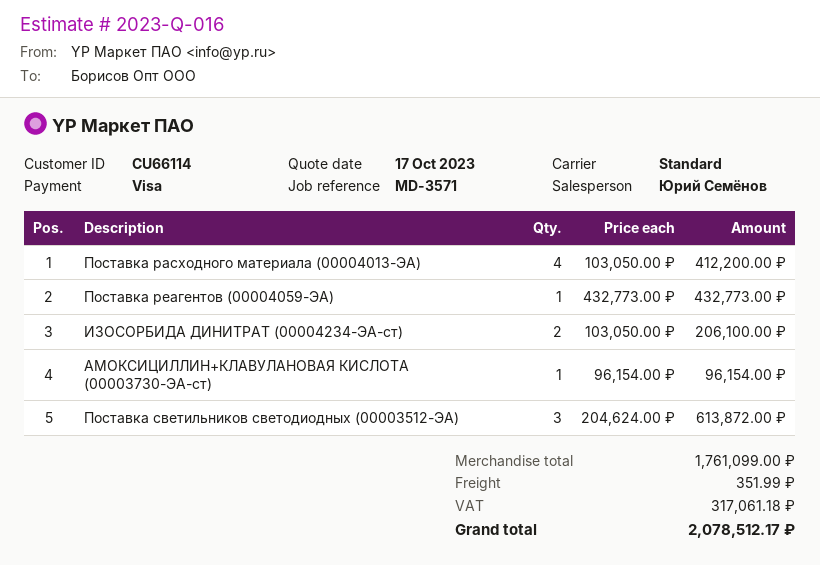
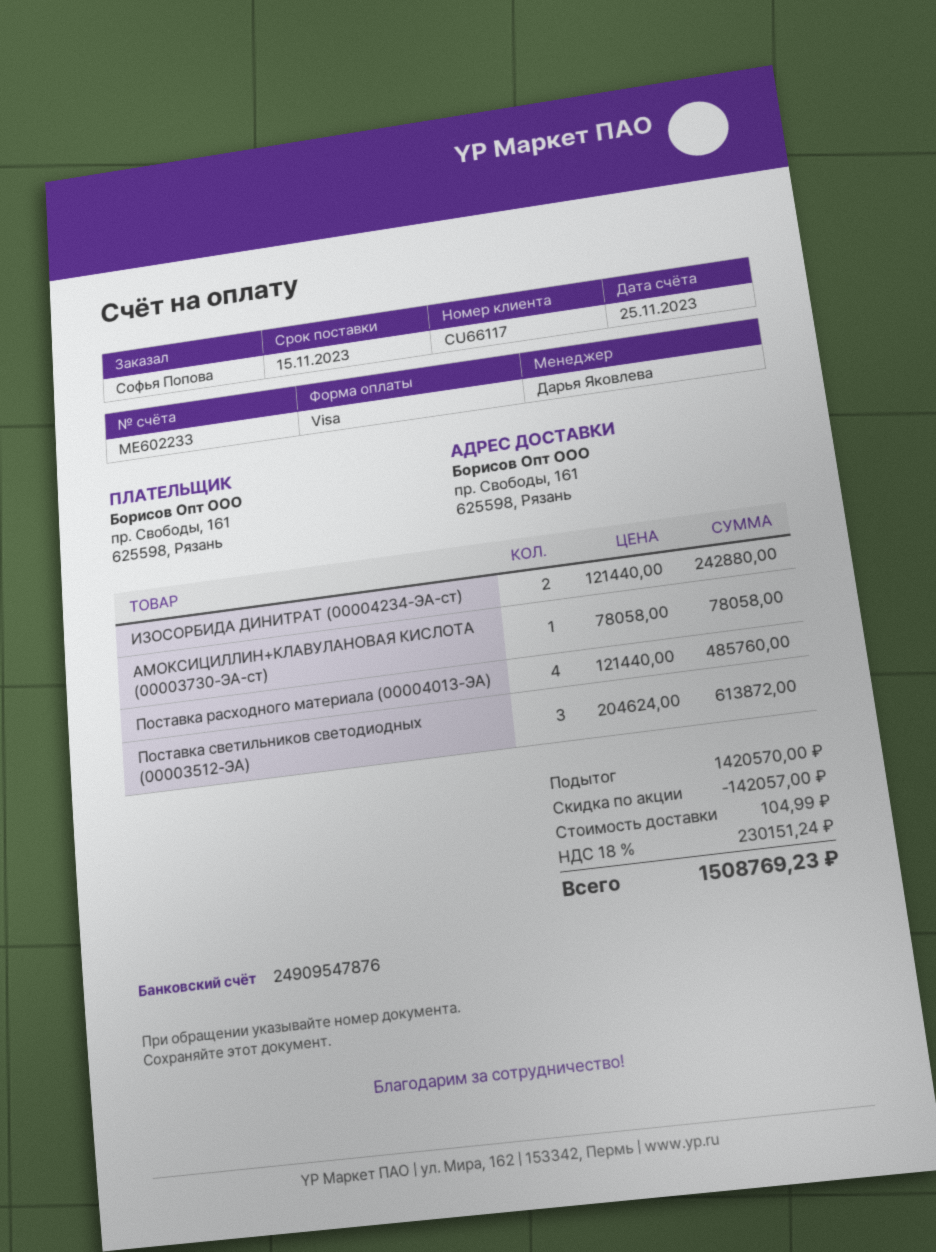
customer number: CU66114 -> CU66117
sales rep: Юрий Семёнов -> Дарья Яковлева
Поставка расходного материала (00004013-ЭА): 4 x 103050.00 = 412200.00 -> 4 x 121440.00 = 485760.00
Поставка реагентов (00004059-ЭА): 1 x 432773.00 = 432773.00 -> none
ИЗОСОРБИДА ДИНИТРАТ (00004234-ЭА-ст): 2 x 103050.00 = 206100.00 -> 2 x 121440.00 = 242880.00
АМОКСИЦИЛЛИН+КЛАВУЛАНОВАЯ КИСЛОТА (00003730-ЭА-ст): 1 x 96154.00 = 96154.00 -> 1 x 78058.00 = 78058.00
subtotal: 1761099.00 -> 1420570.00
discount: none -> 142057.00
shipping: 351.99 -> 104.99
tax: 317061.18 -> 230151.24
total: 2078512.17 -> 1508769.23

